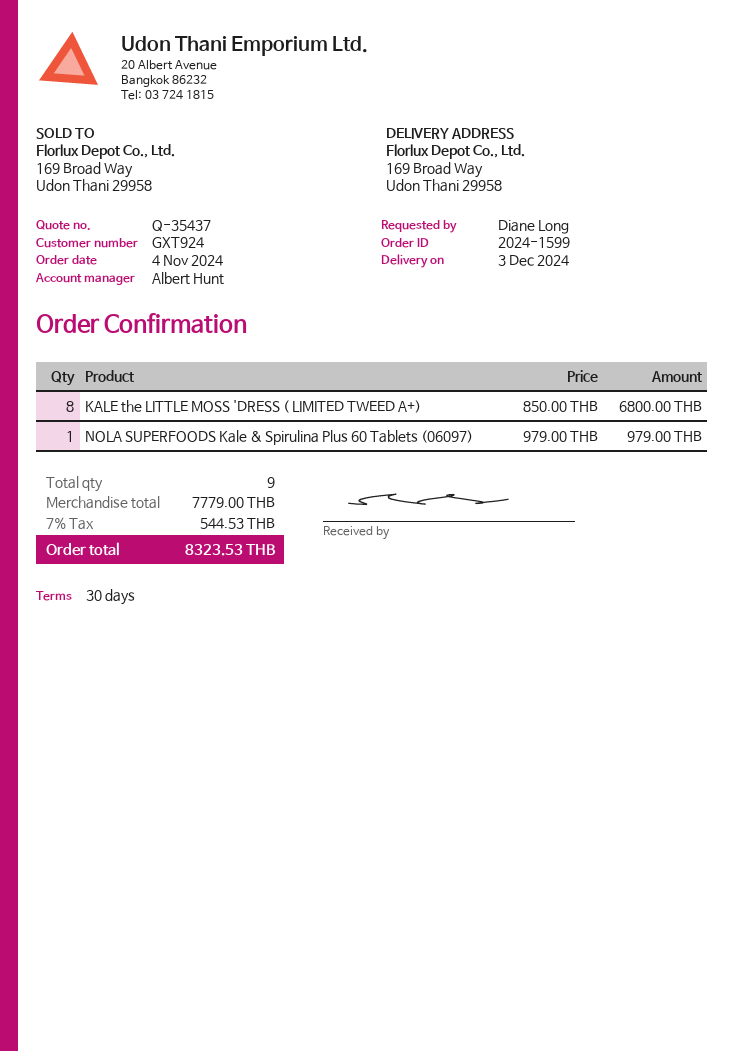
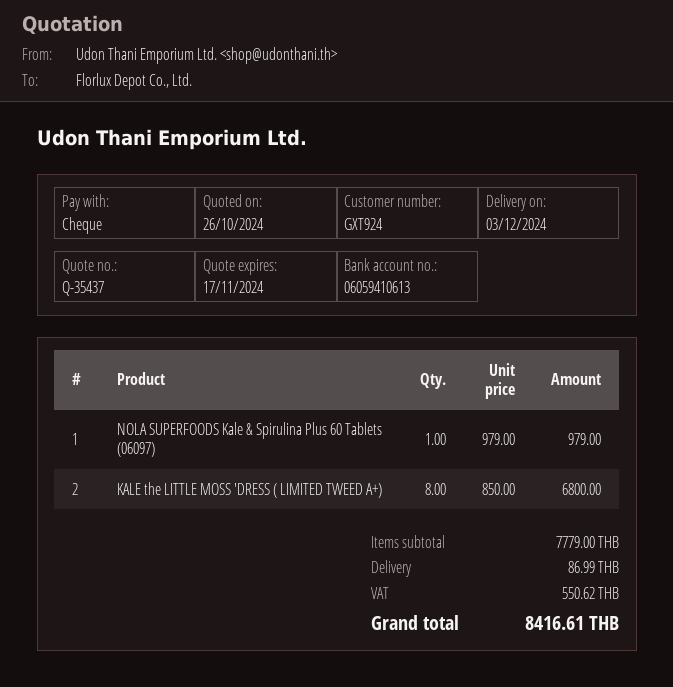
shipping: none -> 86.99
tax: 544.53 -> 550.62
total: 8323.53 -> 8416.61

